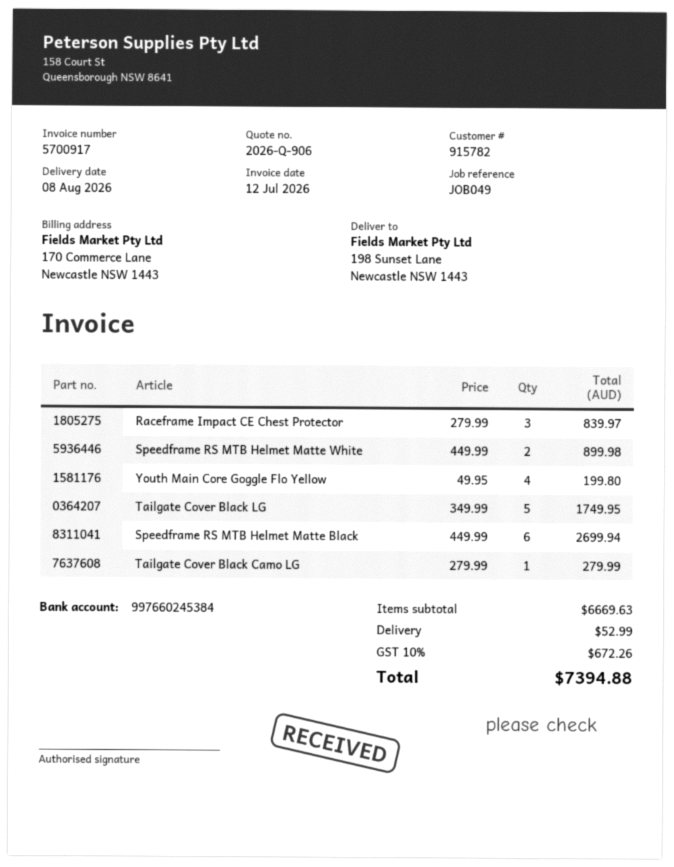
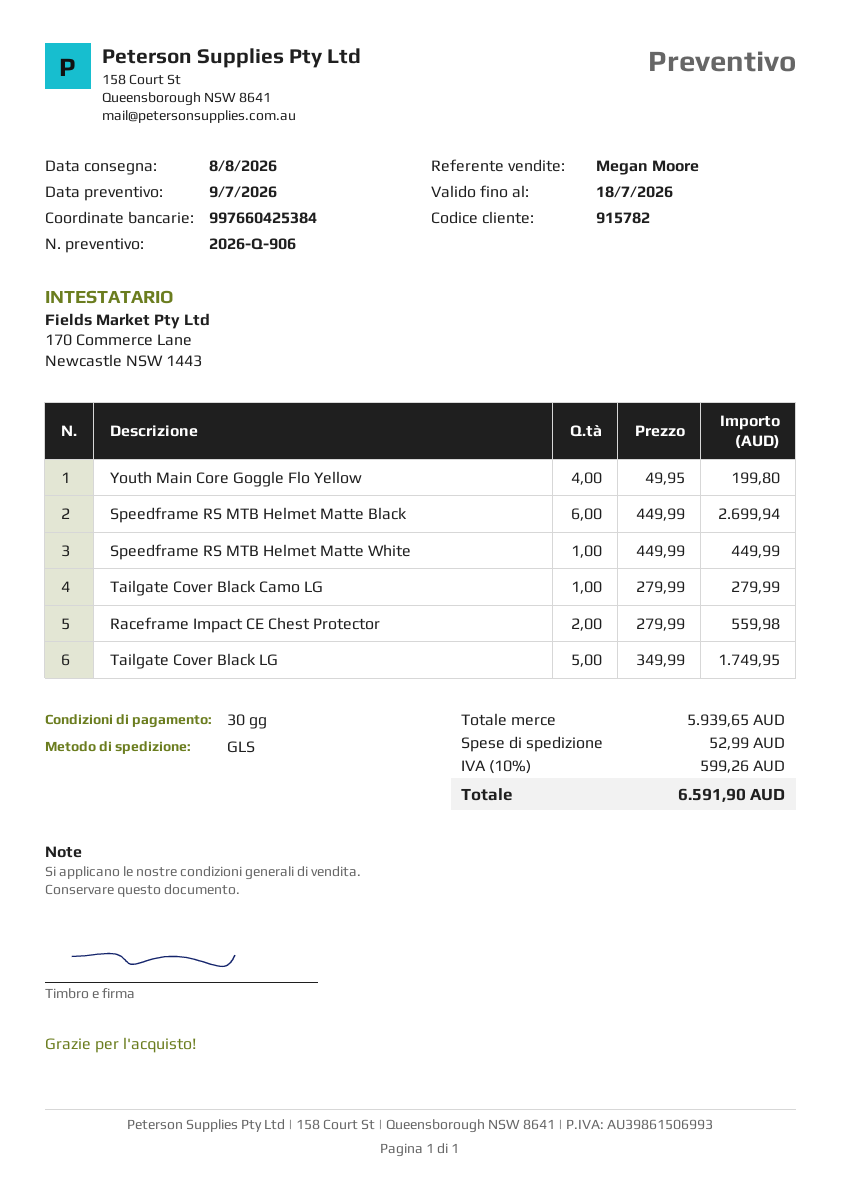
bank account: 997660245384 -> 997660425384
Raceframe Impact CE Chest Protector: 3 x 279.99 = 839.97 -> 2 x 279.99 = 559.98
Speedframe RS MTB Helmet Matte White: 2 x 449.99 = 899.98 -> 1 x 449.99 = 449.99
subtotal: 6669.63 -> 5939.65
tax: 10% = 672.26 -> 10% = 599.26
total: 7394.88 -> 6591.90

